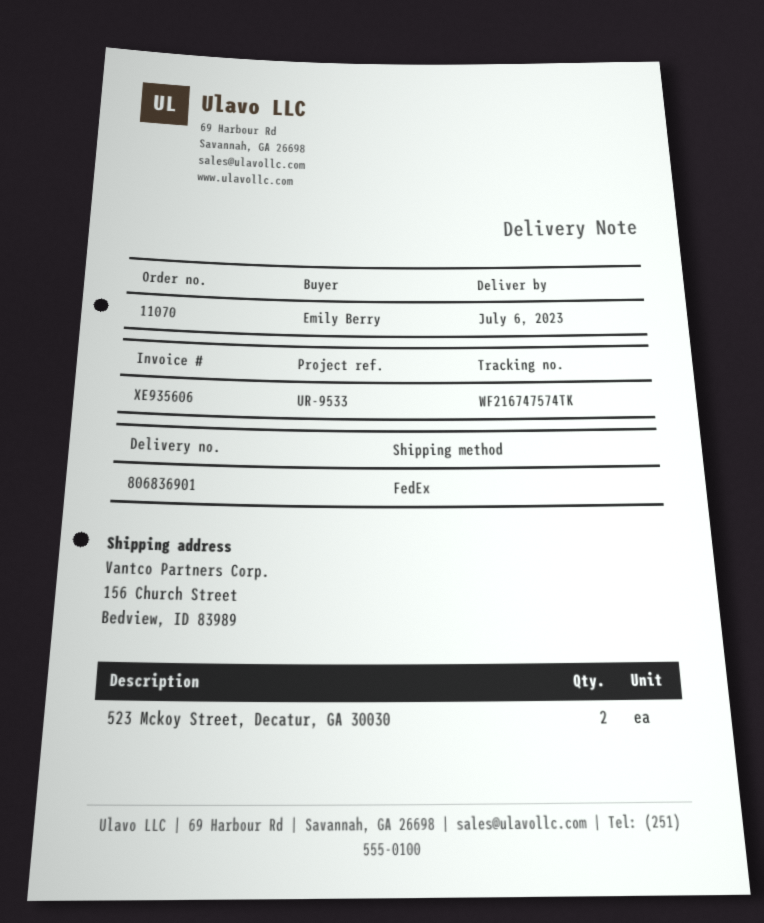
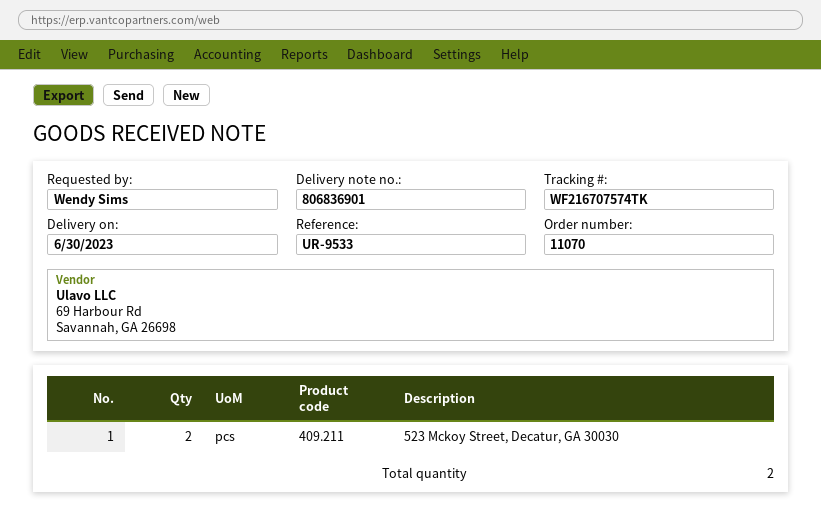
delivery date: 2023-07-06 -> 2023-06-30
ordered by: Emily Berry -> Wendy Sims
tracking number: WF216747574TK -> WF216707574TK

